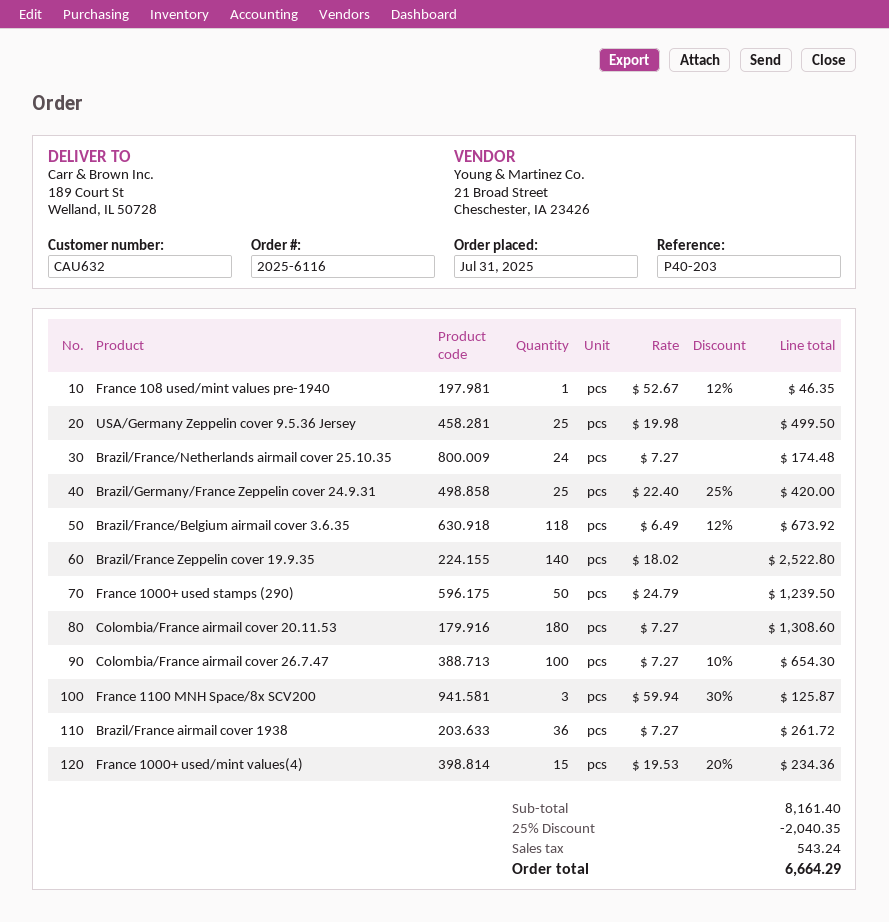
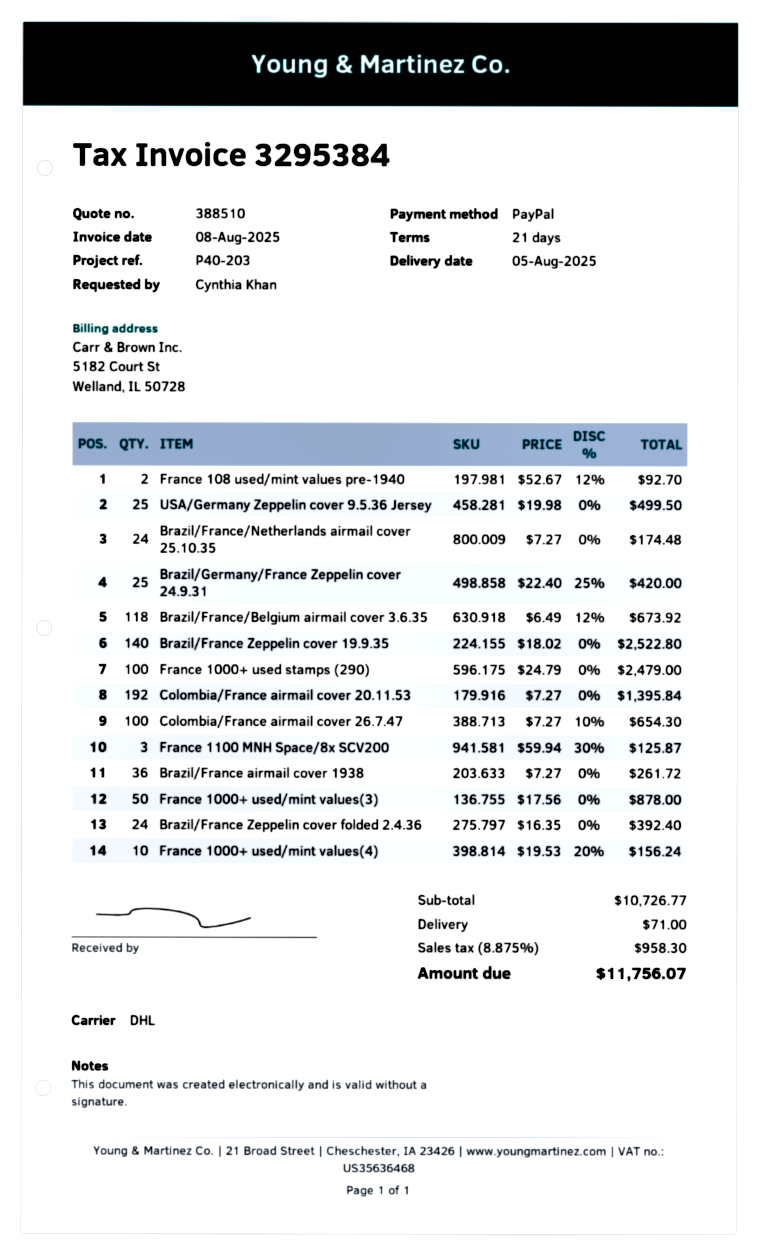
France 108 used/mint values pre-1940: 1 x 52.67 - 12% = 46.35 -> 2 x 52.67 - 12% = 92.70
France 1000+ used stamps (290): 50 x 24.79 = 1239.50 -> 100 x 24.79 = 2479.00
Colombia/France airmail cover 20.11.53: 180 x 7.27 = 1308.60 -> 192 x 7.27 = 1395.84
France 1000+ used/mint values(4): 15 x 19.53 - 20% = 234.36 -> 10 x 19.53 - 20% = 156.24
France 1000+ used/mint values(3): none -> 50 x 17.56 = 878.00
Brazil/France Zeppelin cover folded 2.4.36: none -> 24 x 16.35 = 392.40
subtotal: 8161.40 -> 10726.77
discount: 25% = 2040.35 -> none
shipping: none -> 71.00
tax: 543.24 -> 958.30
total: 6664.29 -> 11756.07

